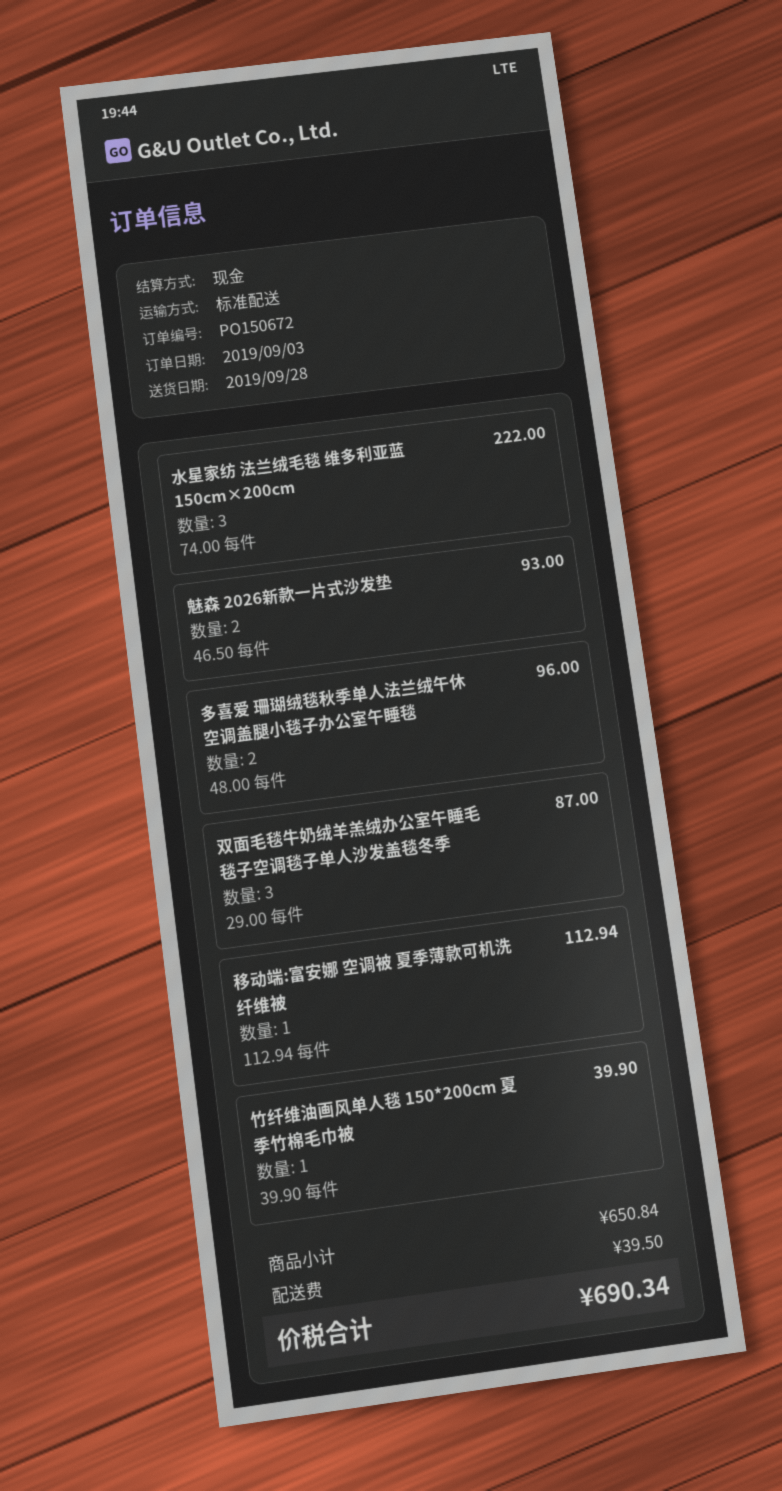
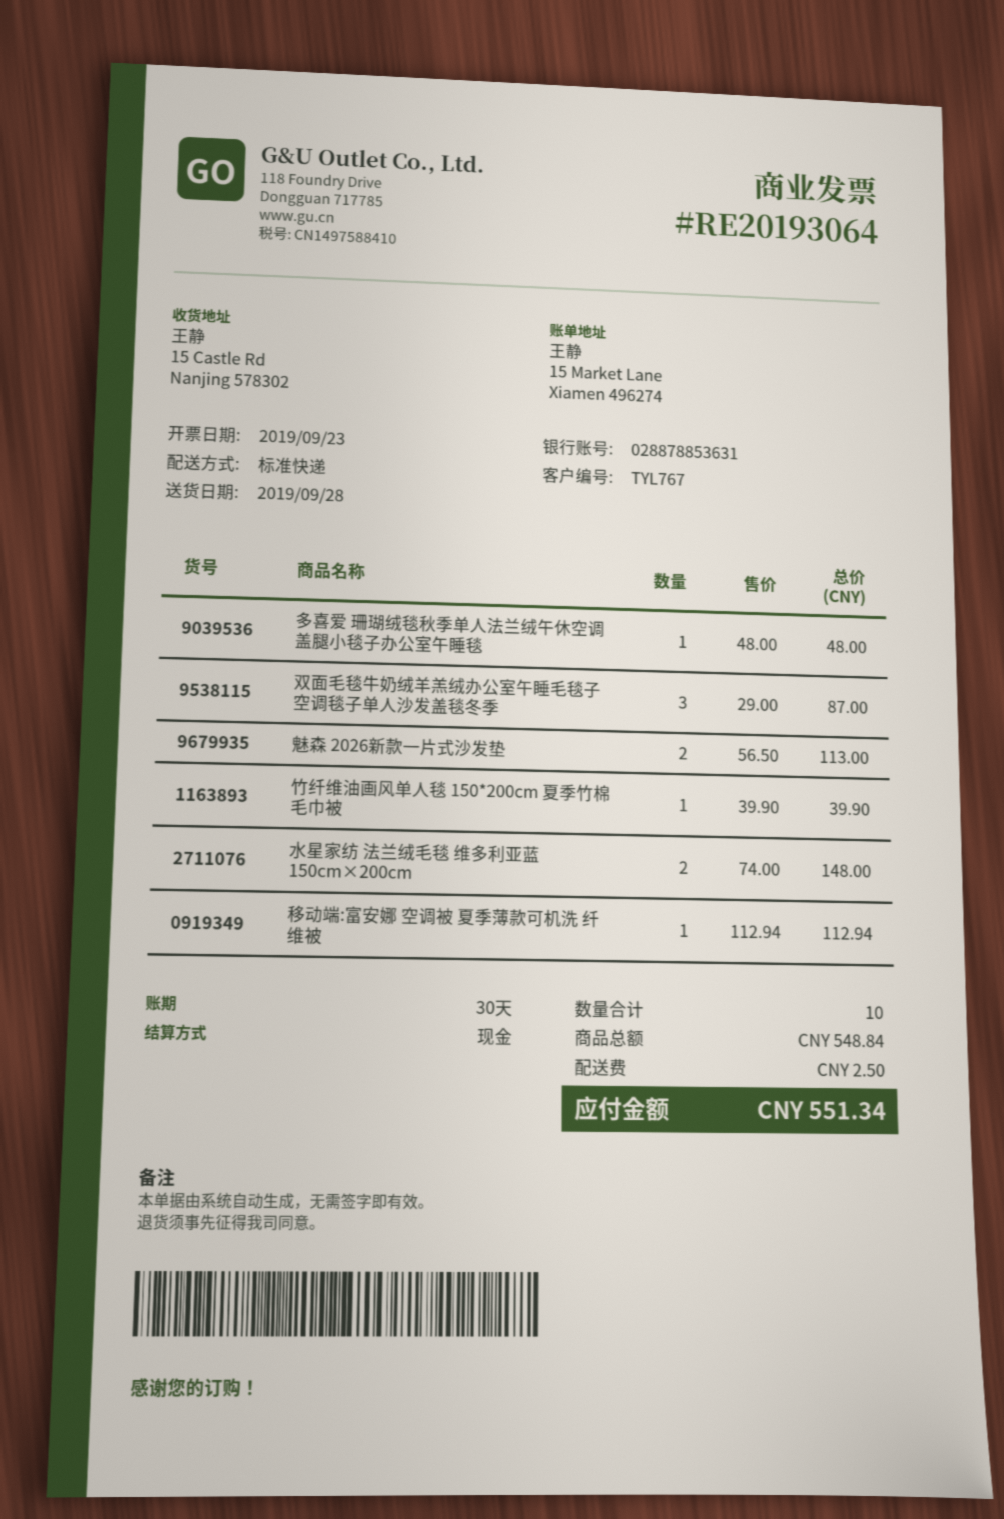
水星家纺 法兰绒毛毯 维多利亚蓝 150cm×200cm: 3 x 74.00 = 222.00 -> 2 x 74.00 = 148.00
魅森 2026新款一片式沙发垫: 2 x 46.50 = 93.00 -> 2 x 56.50 = 113.00
多喜爱 珊瑚绒毯秋季单人法兰绒午休空调盖腿小毯子办公室午睡毯: 2 x 48.00 = 96.00 -> 1 x 48.00 = 48.00
subtotal: 650.84 -> 548.84
shipping: 39.50 -> 2.50
total: 690.34 -> 551.34

